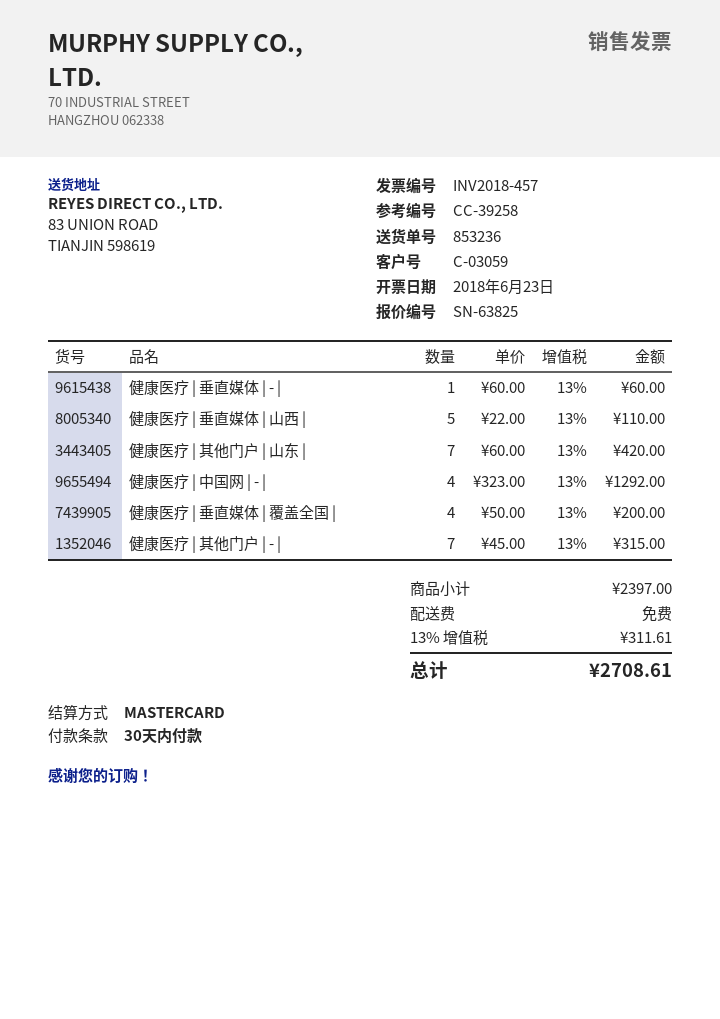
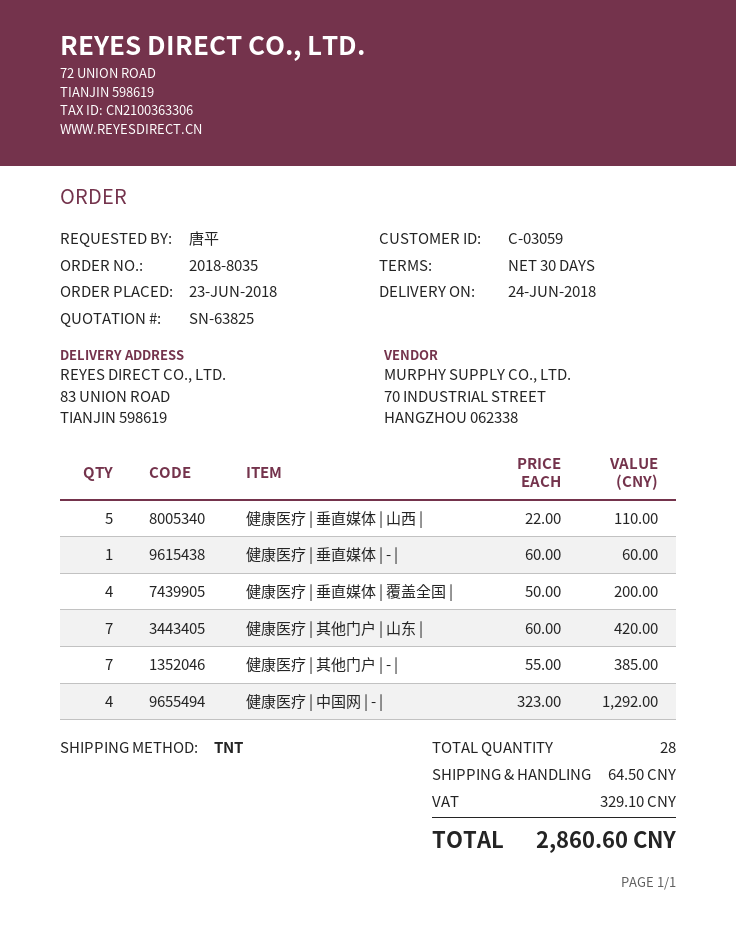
健康医疗 | 其他门户 | - |: 7 x 45.00 = 315.00 -> 7 x 55.00 = 385.00
shipping: 0.00 -> 64.50
tax: 311.61 -> 329.10
total: 2708.61 -> 2860.60

